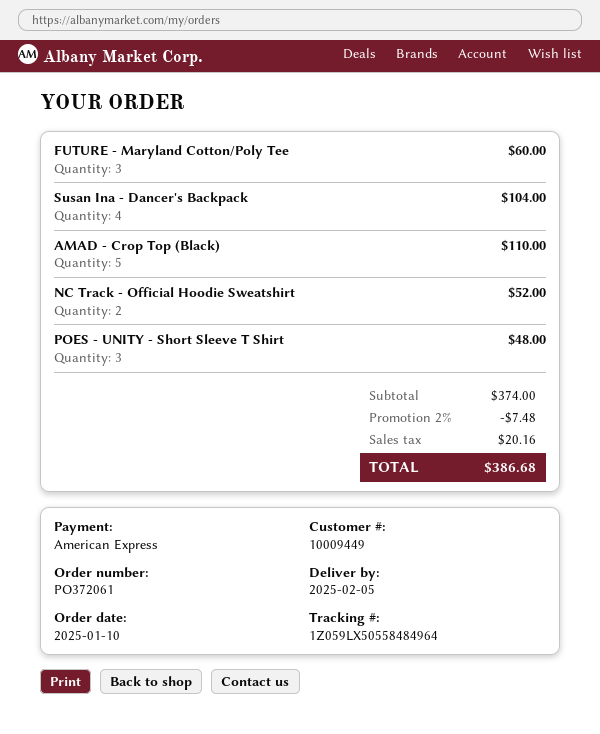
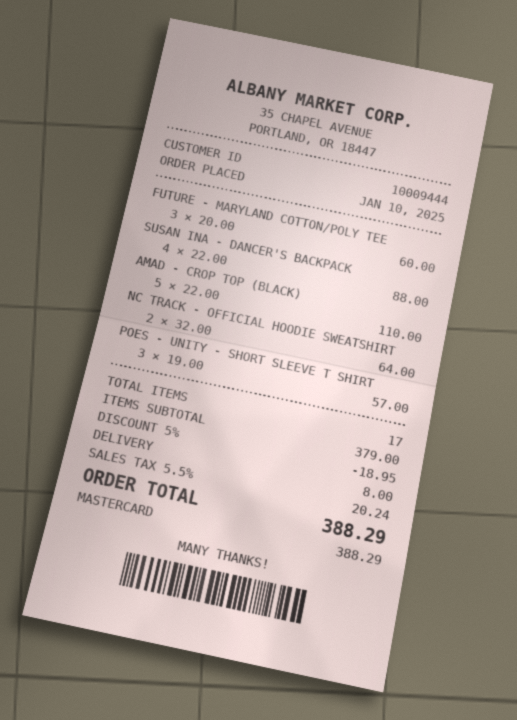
customer number: 10009449 -> 10009444
payment method: American Express -> Mastercard
Susan Ina - Dancer's Backpack: 4 for 104.00 -> 4 for 88.00
NC Track - Official Hoodie Sweatshirt: 2 for 52.00 -> 2 for 64.00
POES - UNITY - Short Sleeve T Shirt: 3 for 48.00 -> 3 for 57.00
subtotal: 374.00 -> 379.00
discount: 2% = 7.48 -> 5% = 18.95
shipping: none -> 8.00
tax: 20.16 -> 20.24
total: 386.68 -> 388.29

